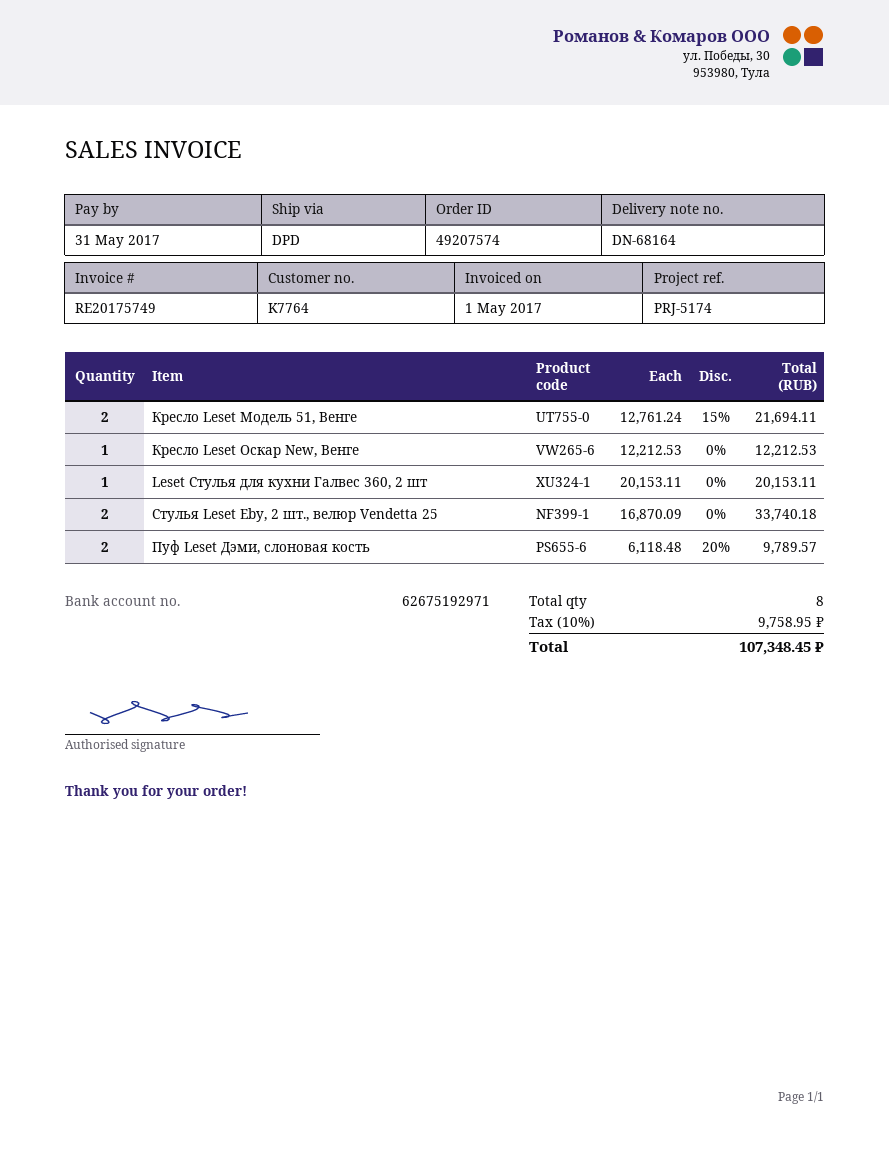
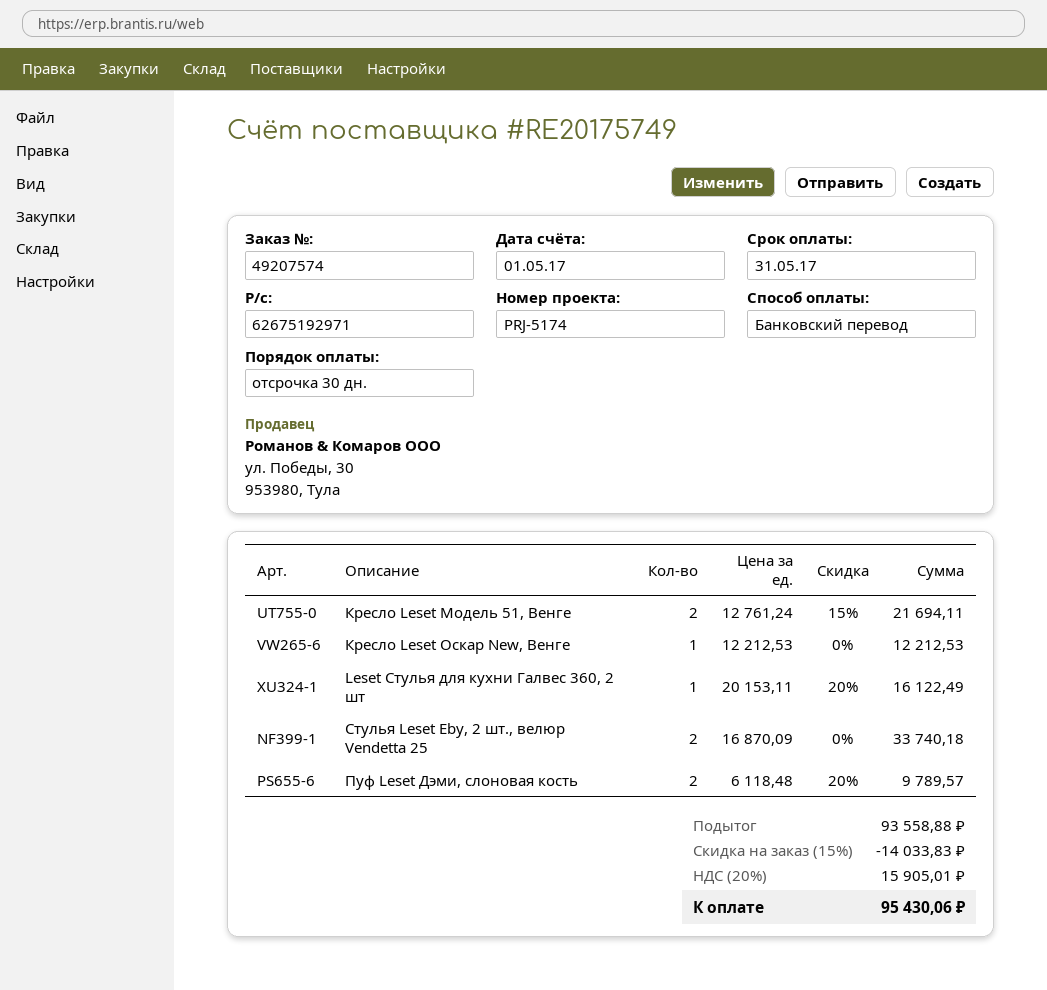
Leset Стулья для кухни Галвес 360, 2 шт: 1 x 20153.11 = 20153.11 -> 1 x 20153.11 - 20% = 16122.49
discount: none -> 15% = 14033.83
tax: 10% = 9758.95 -> 20% = 15905.01
total: 107348.45 -> 95430.06

